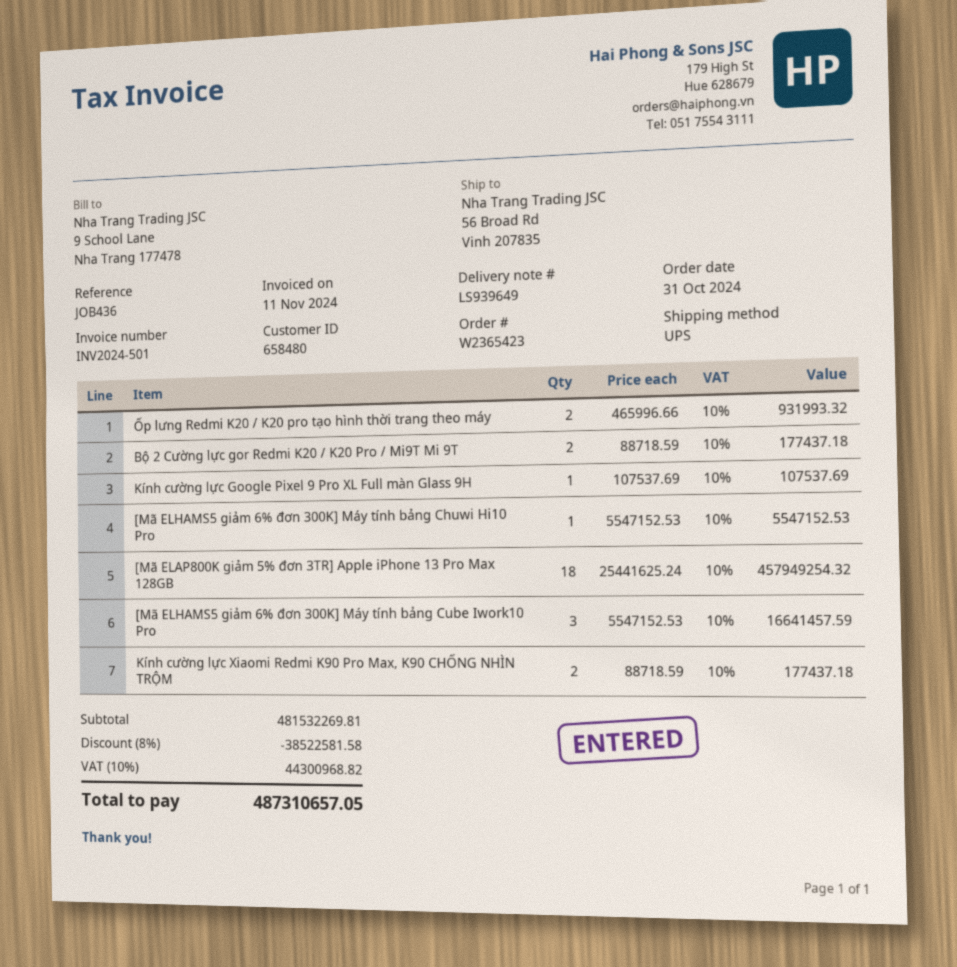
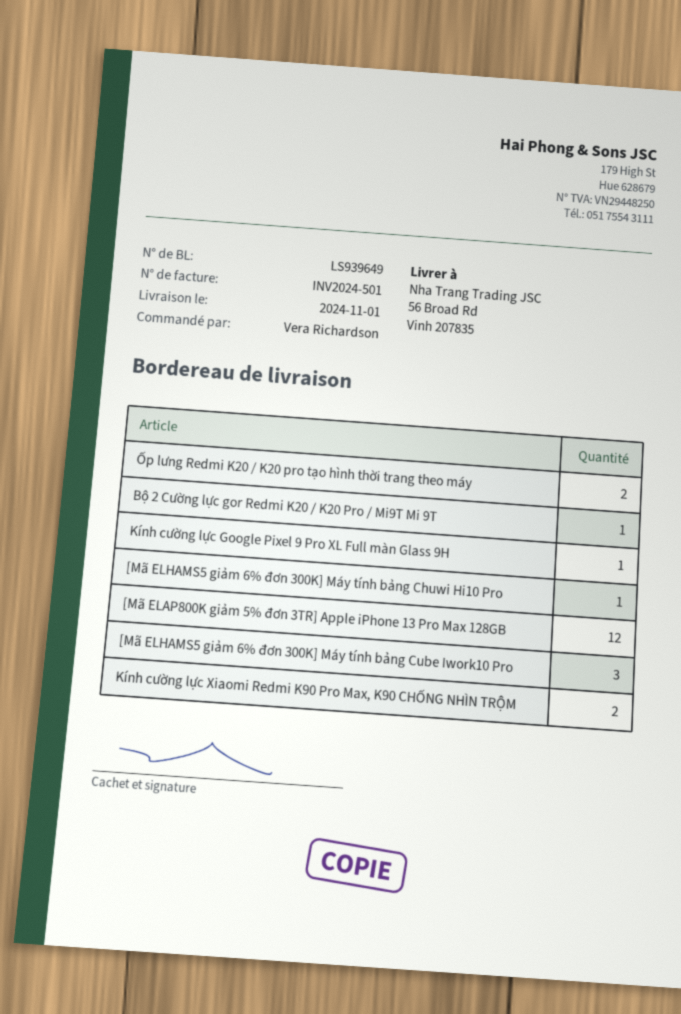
Bộ 2 Cường lực gor Redmi K20 / K20 Pro / Mi9T Mi 9T: 2 -> 1
[Mã ELAP800K giảm 5% đơn 3TR] Apple iPhone 13 Pro Max 128GB: 18 -> 12

